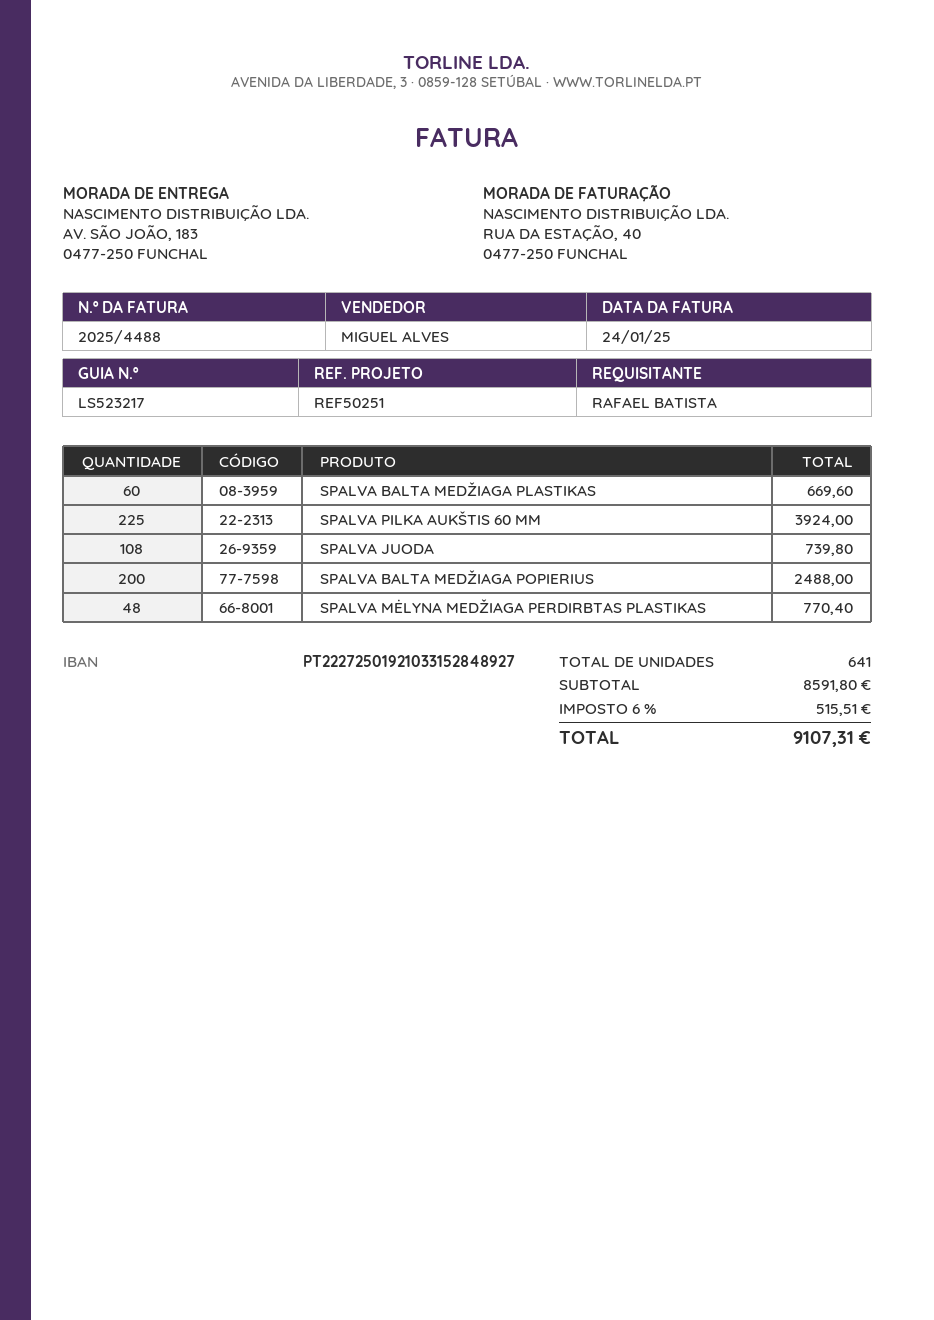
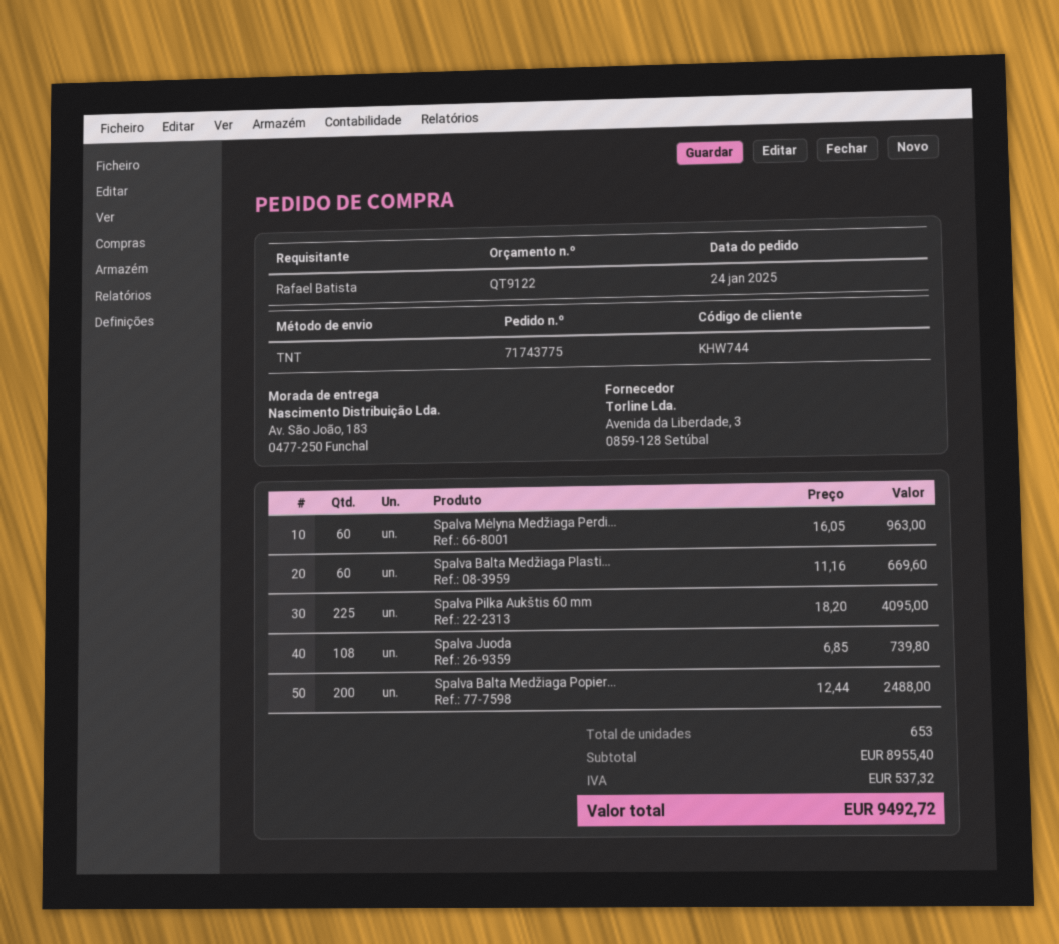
SPALVA PILKA AUKŠTIS 60 MM: 225 for 3924.00 -> 225 for 4095.00
SPALVA MĖLYNA MEDŽIAGA PERDIRBTAS PLASTIKAS: 48 for 770.40 -> 60 for 963.00
total quantity: 641 -> 653
subtotal: 8591.80 -> 8955.40
tax: 515.51 -> 537.32
total: 9107.31 -> 9492.72

